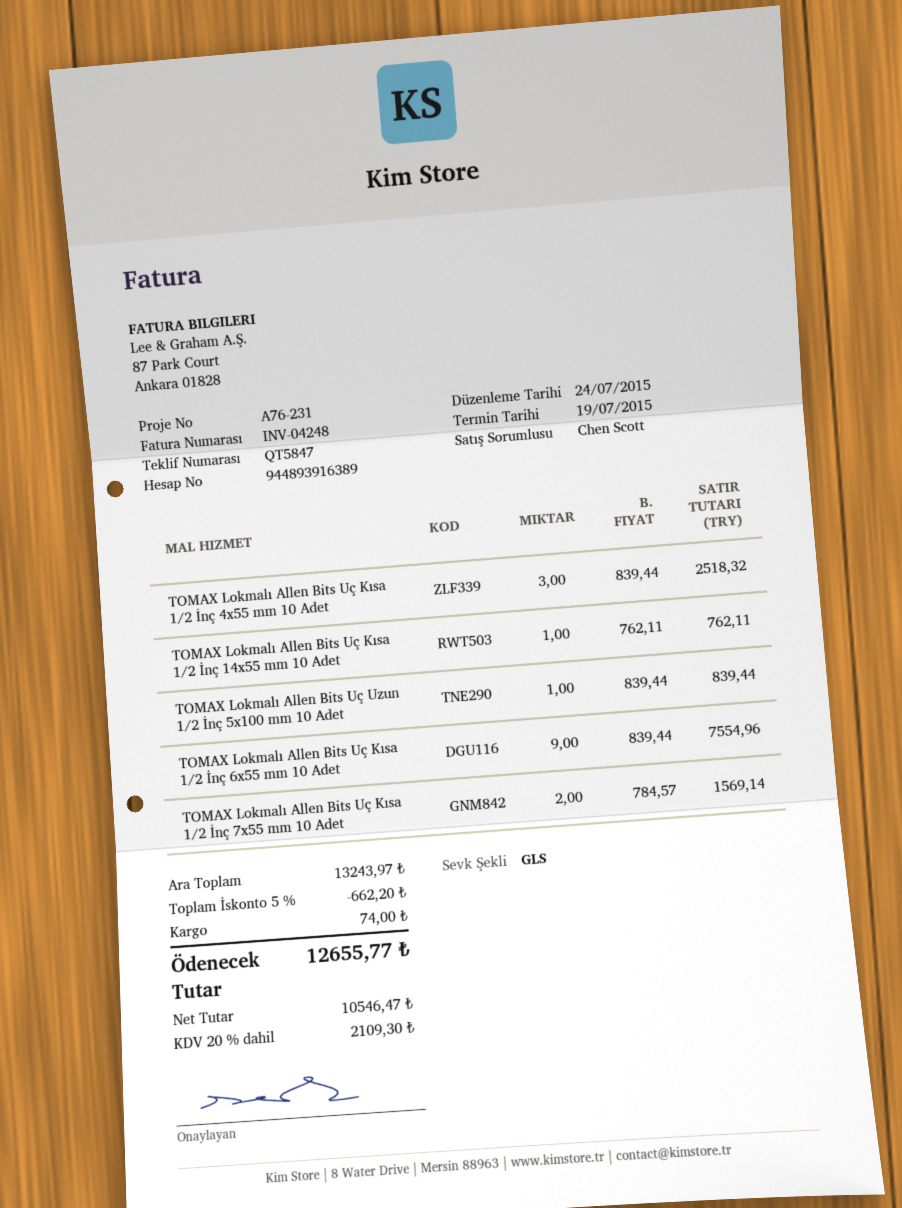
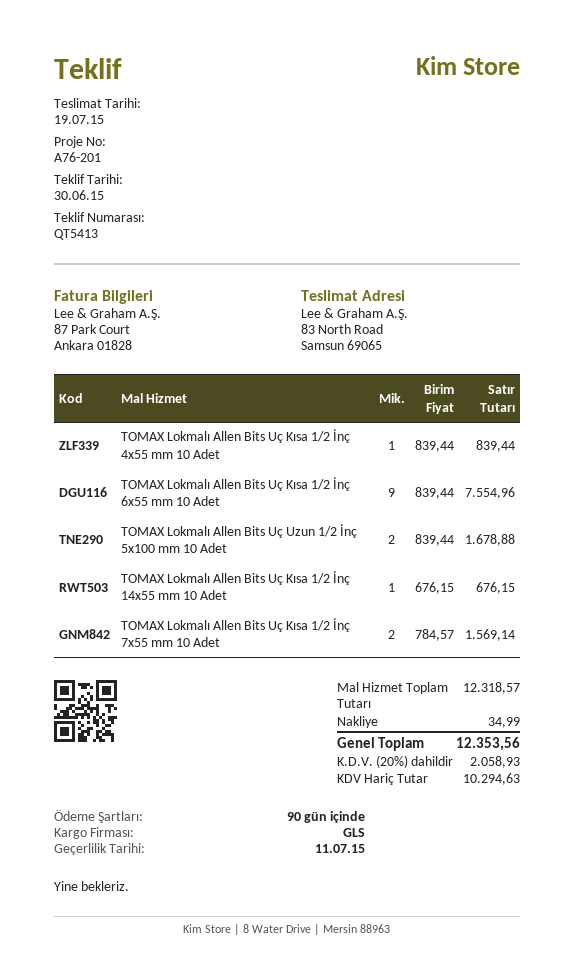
quote number: QT5847 -> QT5413
reference: A76-231 -> A76-201
TOMAX Lokmalı Allen Bits Uç Kısa 1/2 İnç 4x55 mm 10 Adet: 3 x 839.44 = 2518.32 -> 1 x 839.44 = 839.44
TOMAX Lokmalı Allen Bits Uç Kısa 1/2 İnç 14x55 mm 10 Adet: 1 x 762.11 = 762.11 -> 1 x 676.15 = 676.15
TOMAX Lokmalı Allen Bits Uç Uzun 1/2 İnç 5x100 mm 10 Adet: 1 x 839.44 = 839.44 -> 2 x 839.44 = 1678.88
subtotal: 13243.97 -> 12318.57
discount: 5% = 662.20 -> none
shipping: 74.00 -> 34.99
net: 10546.47 -> 10294.63
tax: 20% = 2109.30 -> 20% = 2058.93
total: 12655.77 -> 12353.56

